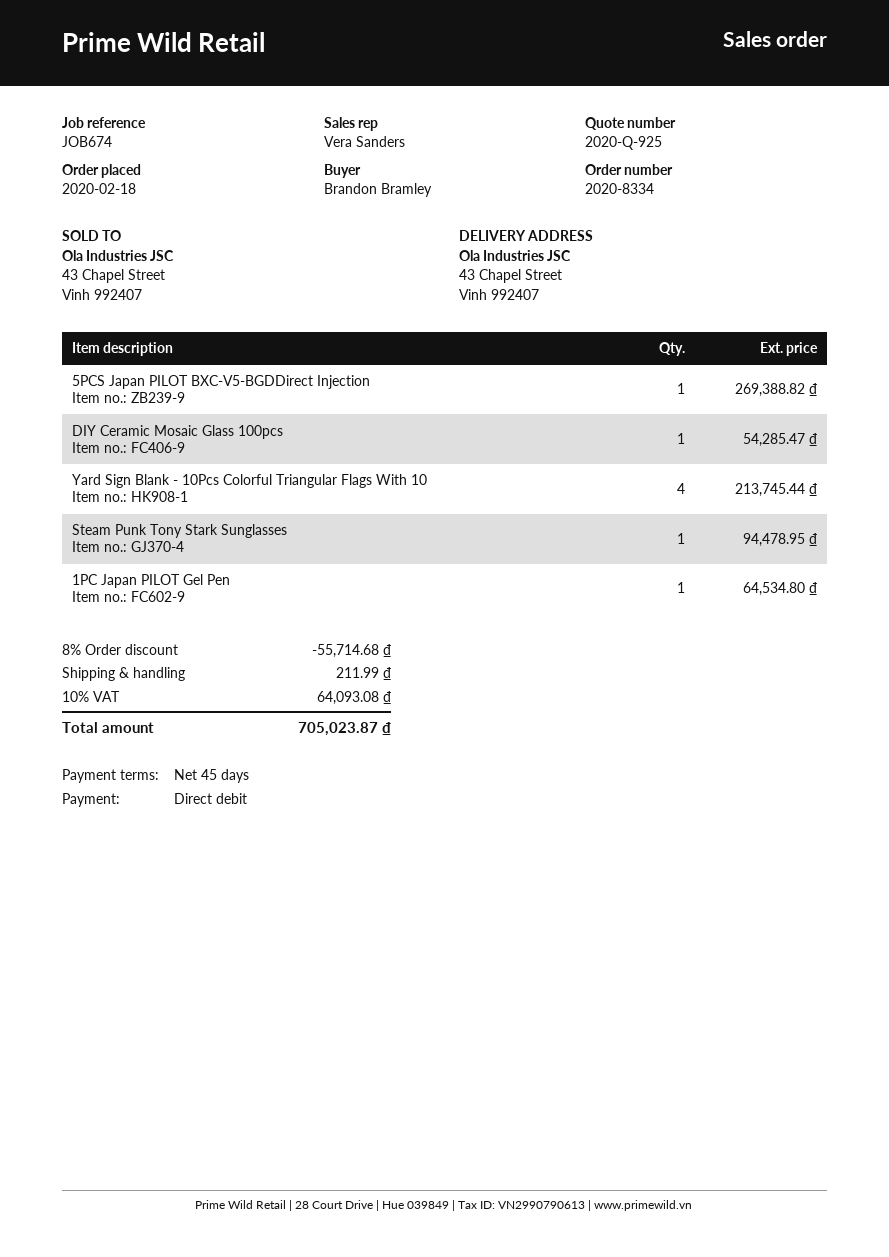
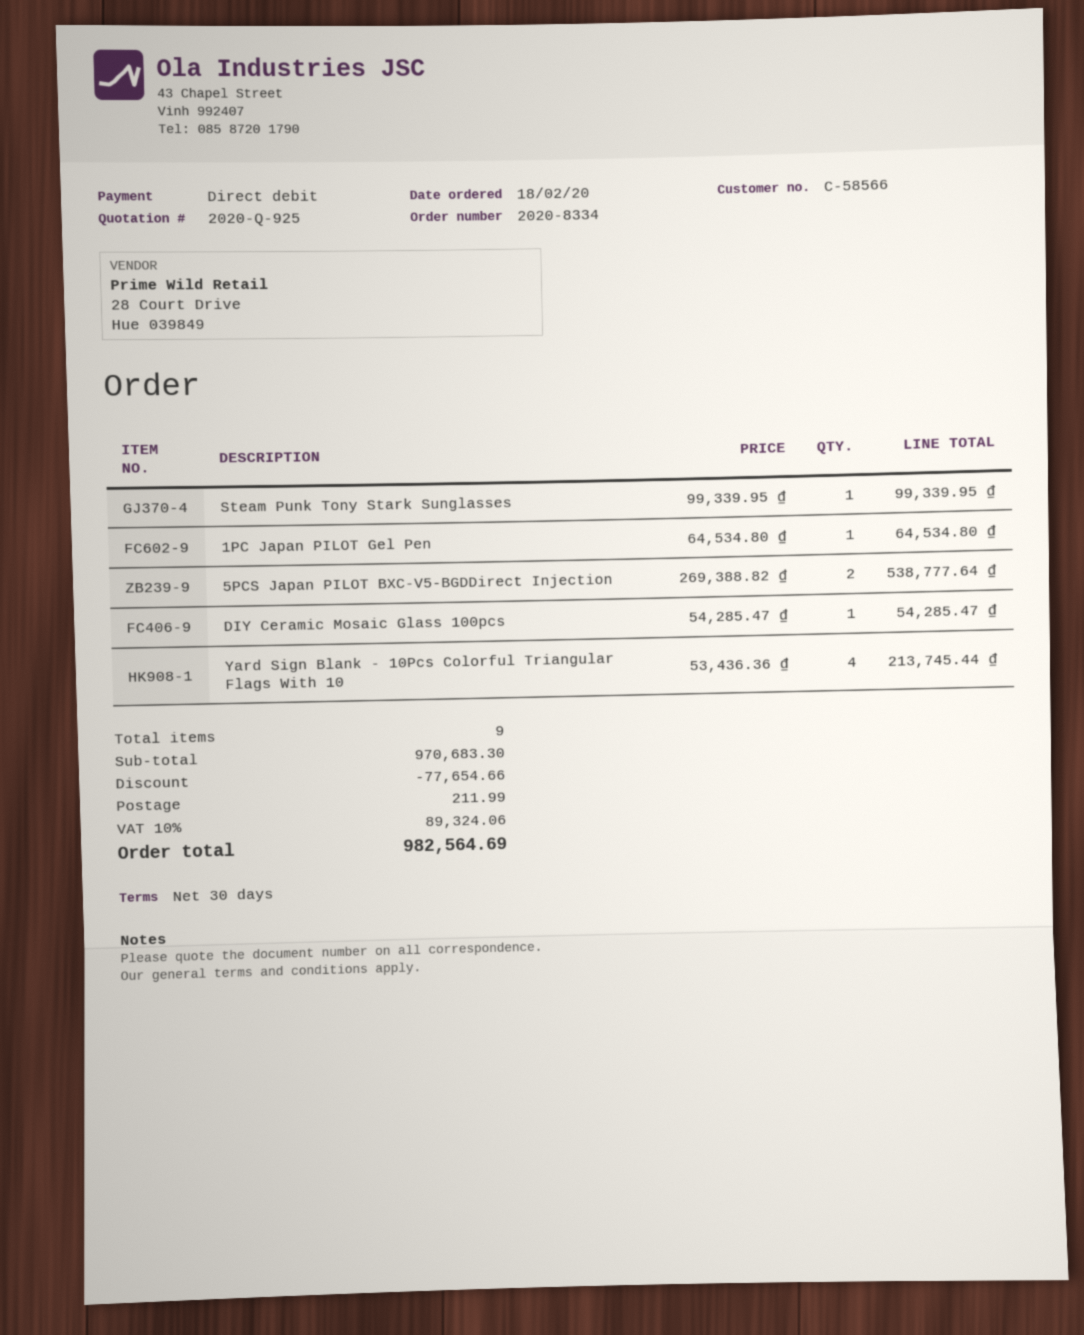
payment terms: 45 days -> 30 days
5PCS Japan PILOT BXC-V5-BGDDirect Injection: 1 for 269388.82 -> 2 for 538777.64
Steam Punk Tony Stark Sunglasses: 1 for 94478.95 -> 1 for 99339.95
discount: 55714.68 -> 77654.66
tax: 10% = 64093.08 -> 10% = 89324.06
total: 705023.87 -> 982564.69

